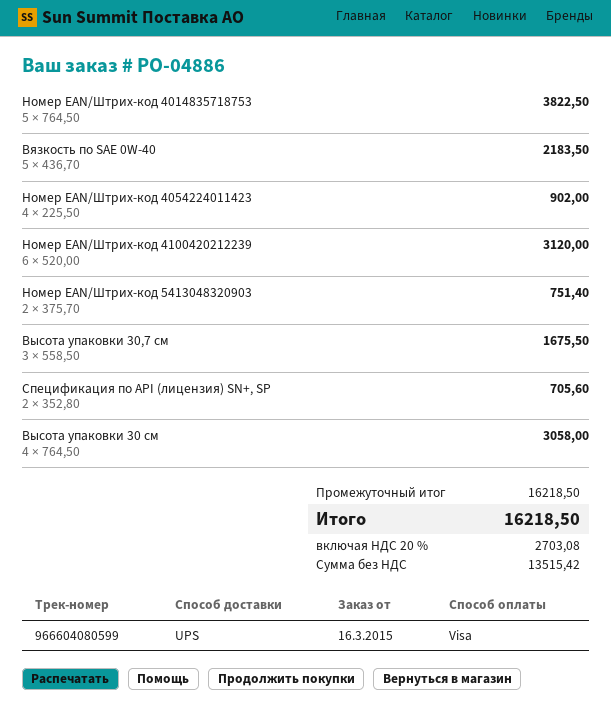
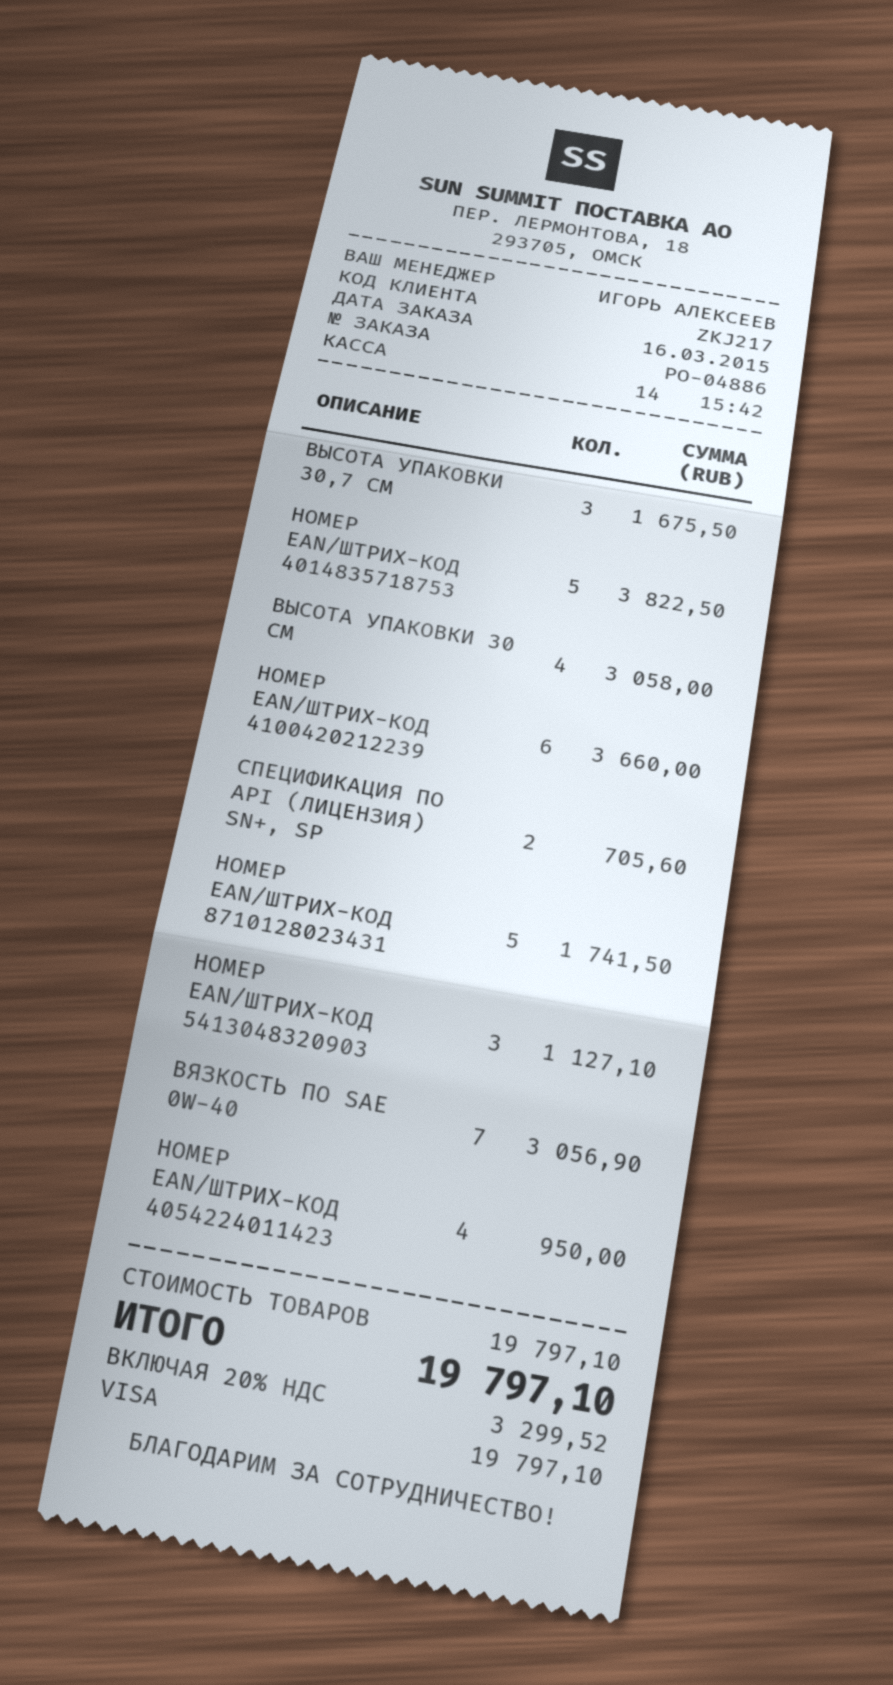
Вязкость по SAE 0W-40: 5 for 2183.50 -> 7 for 3056.90
Номер EAN/Штрих-код 4054224011423: 4 for 902.00 -> 4 for 950.00
Номер EAN/Штрих-код 4100420212239: 6 for 3120.00 -> 6 for 3660.00
Номер EAN/Штрих-код 5413048320903: 2 for 751.40 -> 3 for 1127.10
НОМЕР EAN/ШТРИХ-КОД 8710128023431: none -> 5 for 1741.50
subtotal: 16218.50 -> 19797.10
tax: 20% = 2703.08 -> 20% = 3299.52
total: 16218.50 -> 19797.10

